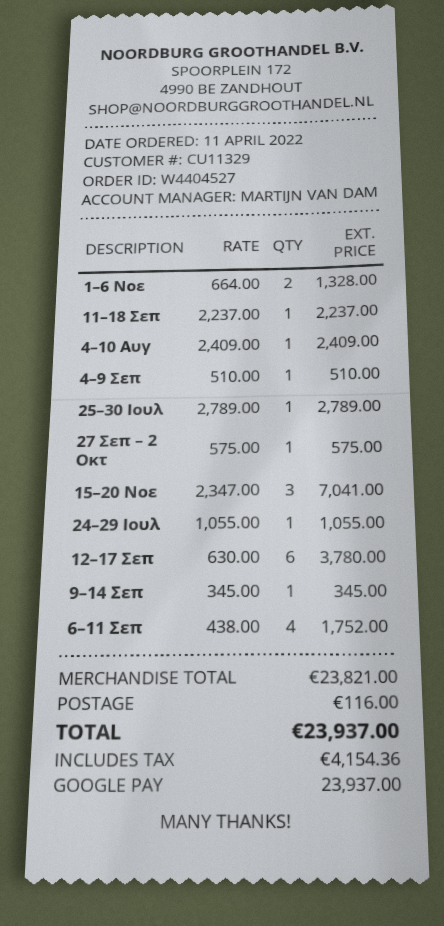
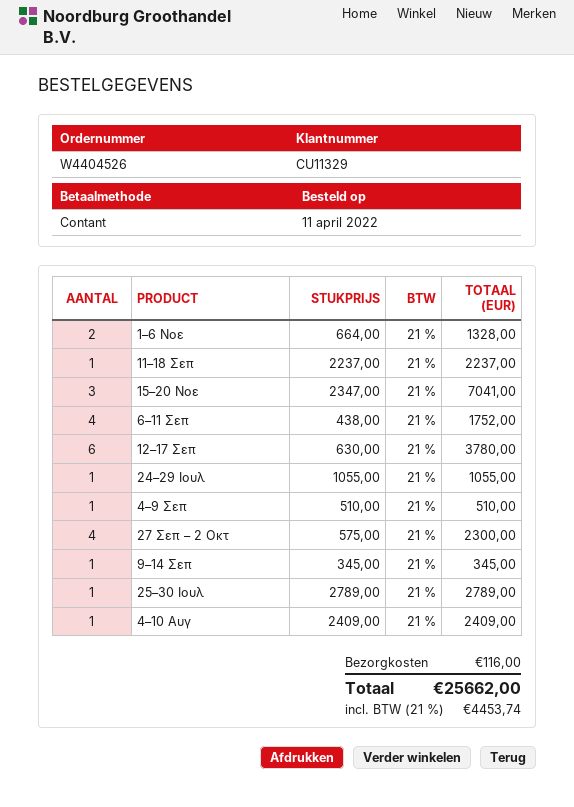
order number: W4404527 -> W4404526
payment method: Google Pay -> cash
27 Σεπ – 2 Οκτ: 1 x 575.00 = 575.00 -> 4 x 575.00 = 2300.00
tax: 4154.36 -> 4453.74
total: 23937.00 -> 25662.00

